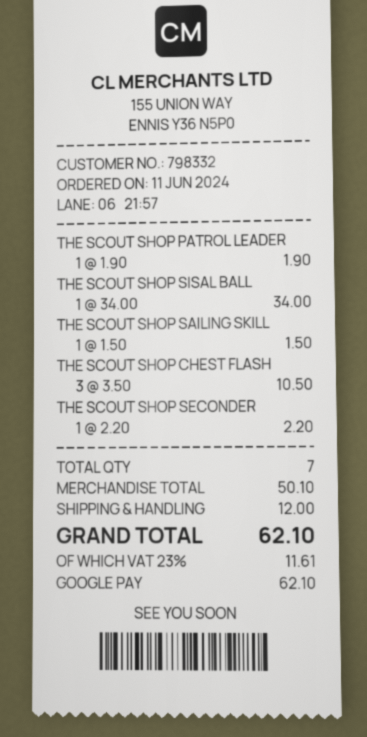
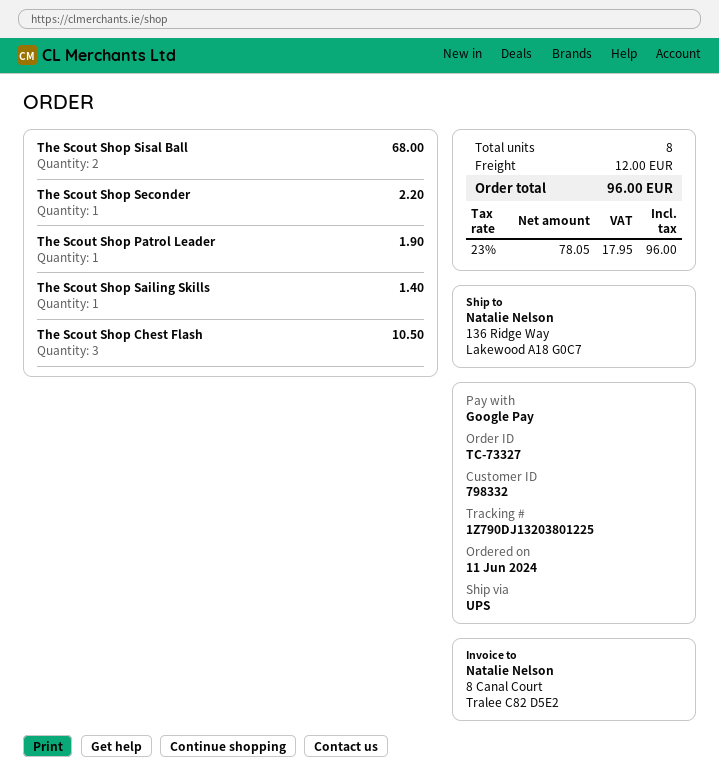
THE SCOUT SHOP SISAL BALL: 1 for 34.00 -> 2 for 68.00
THE SCOUT SHOP SAILING SKILL: 1 for 1.50 -> 1 for 1.40
total quantity: 7 -> 8
tax: 23% = 11.61 -> 23% = 17.95
total: 62.10 -> 96.00

